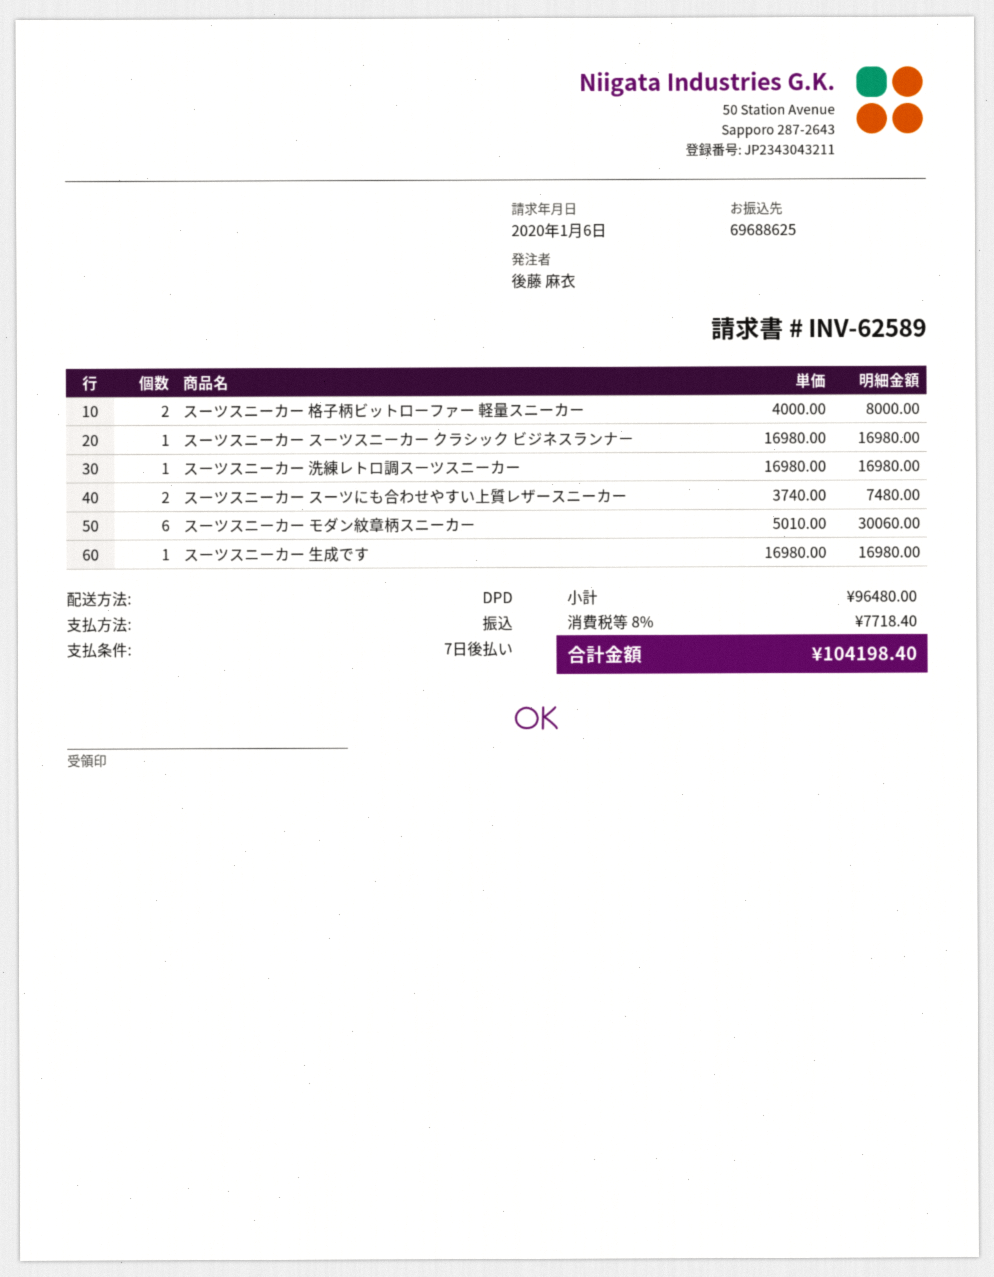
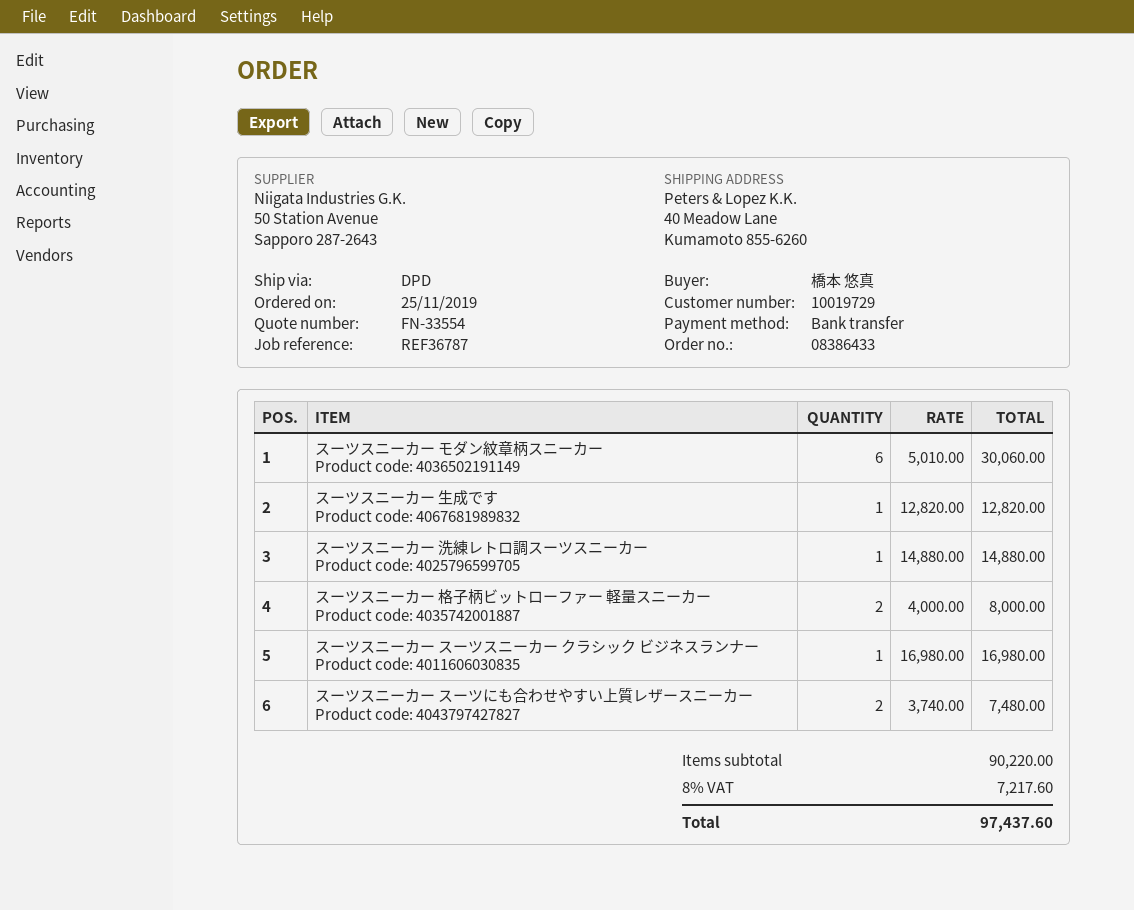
ordered by: 後藤 麻衣 -> 橋本 悠真
スーツスニーカー 洗練レトロ調スーツスニーカー: 1 x 16980.00 = 16980.00 -> 1 x 14880.00 = 14880.00
スーツスニーカー 生成です: 1 x 16980.00 = 16980.00 -> 1 x 12820.00 = 12820.00
subtotal: 96480.00 -> 90220.00
tax: 8% = 7718.40 -> 8% = 7217.60
total: 104198.40 -> 97437.60

